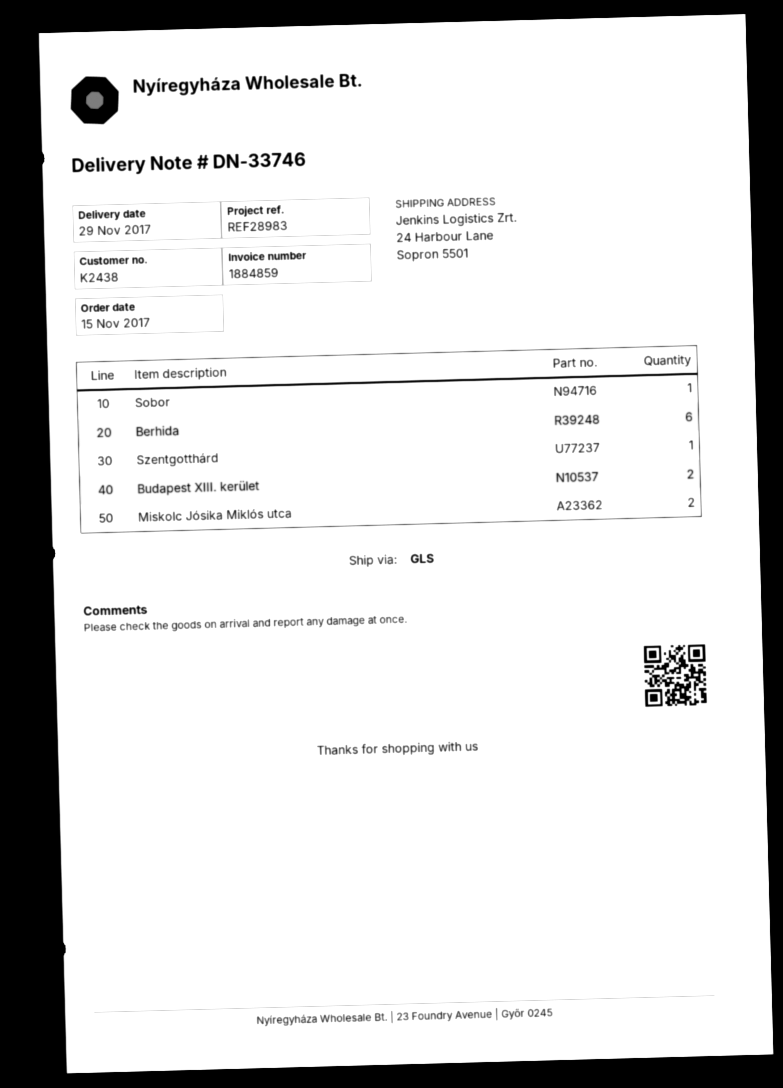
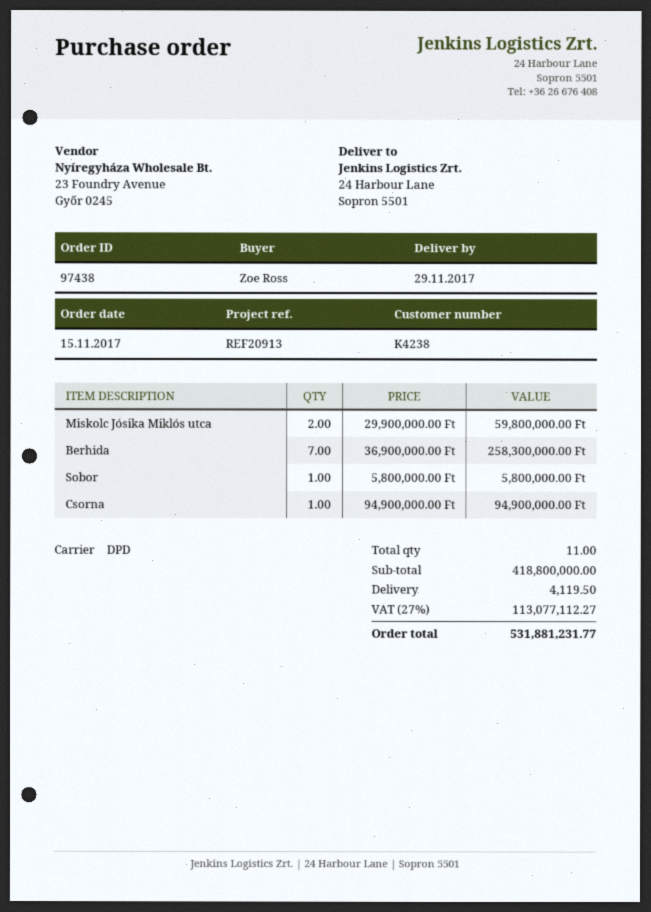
customer number: K2438 -> K4238
reference: REF28983 -> REF20913
shipping method: GLS -> DPD
Berhida: 6 -> 7
Szentgotthárd: 1 -> none
Budapest XIII. kerület: 2 -> none
Csorna: none -> 1

